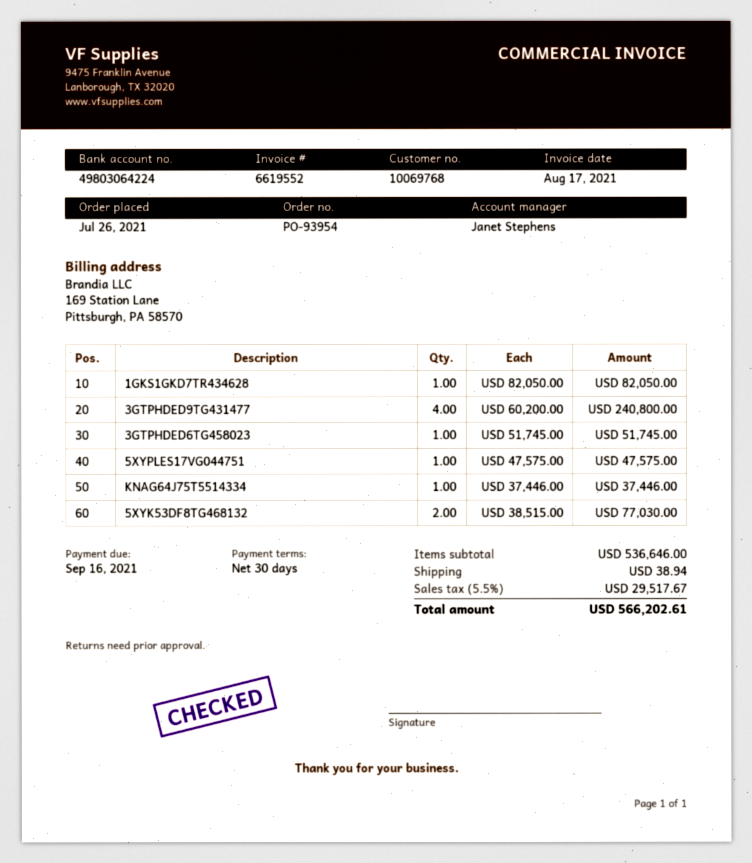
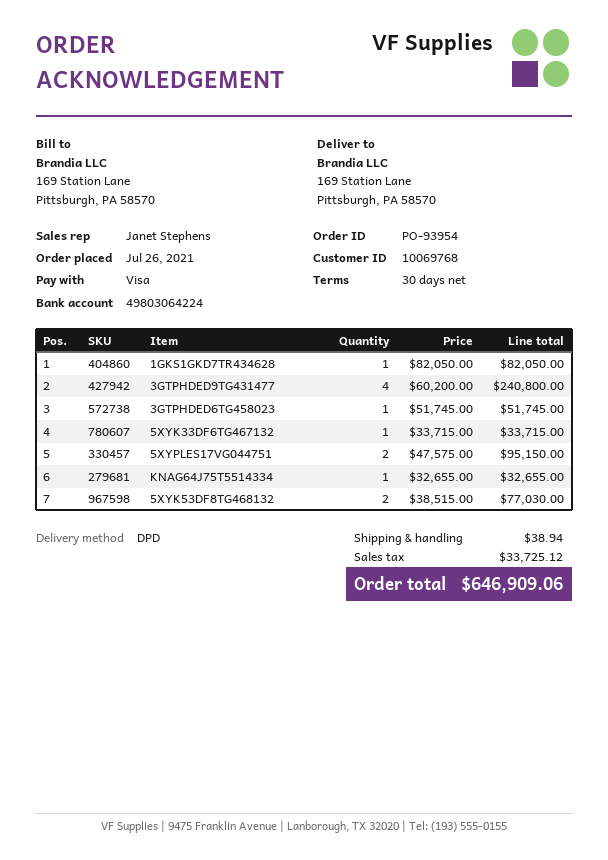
5XYPLES17VG044751: 1 x 47575.00 = 47575.00 -> 2 x 47575.00 = 95150.00
KNAG64J75T5514334: 1 x 37446.00 = 37446.00 -> 1 x 32655.00 = 32655.00
5XYK33DF6TG467132: none -> 1 x 33715.00 = 33715.00
tax: 29517.67 -> 33725.12
total: 566202.61 -> 646909.06

